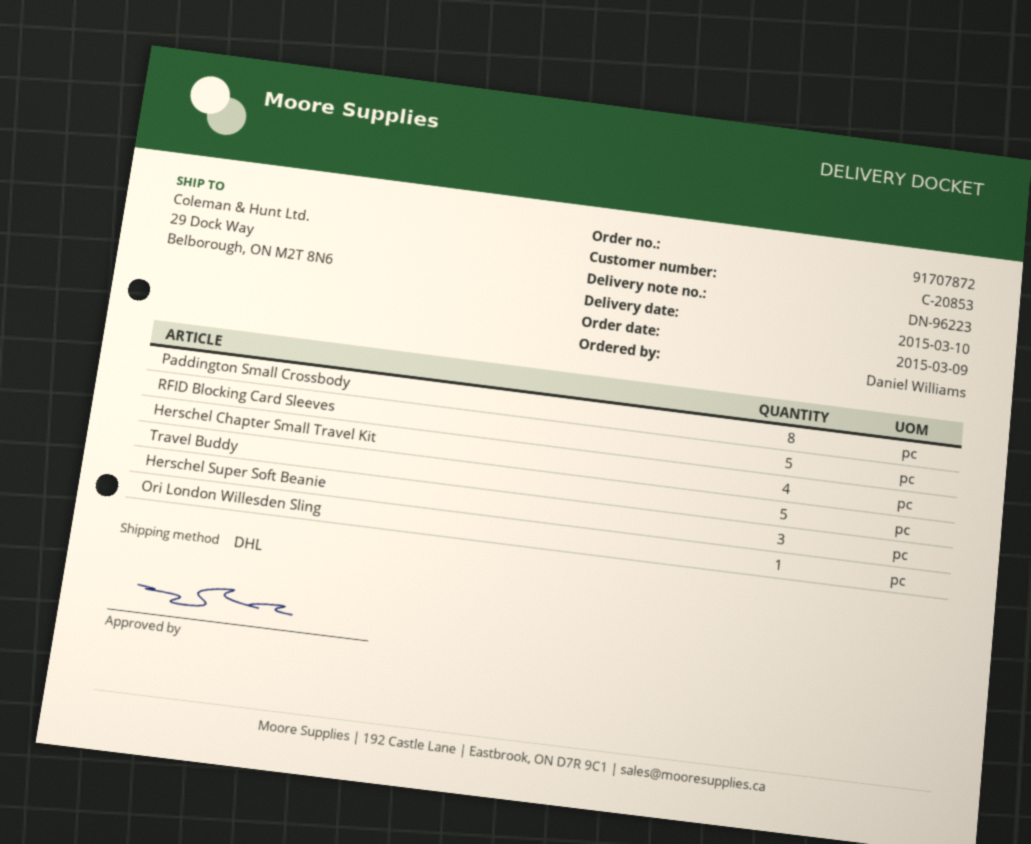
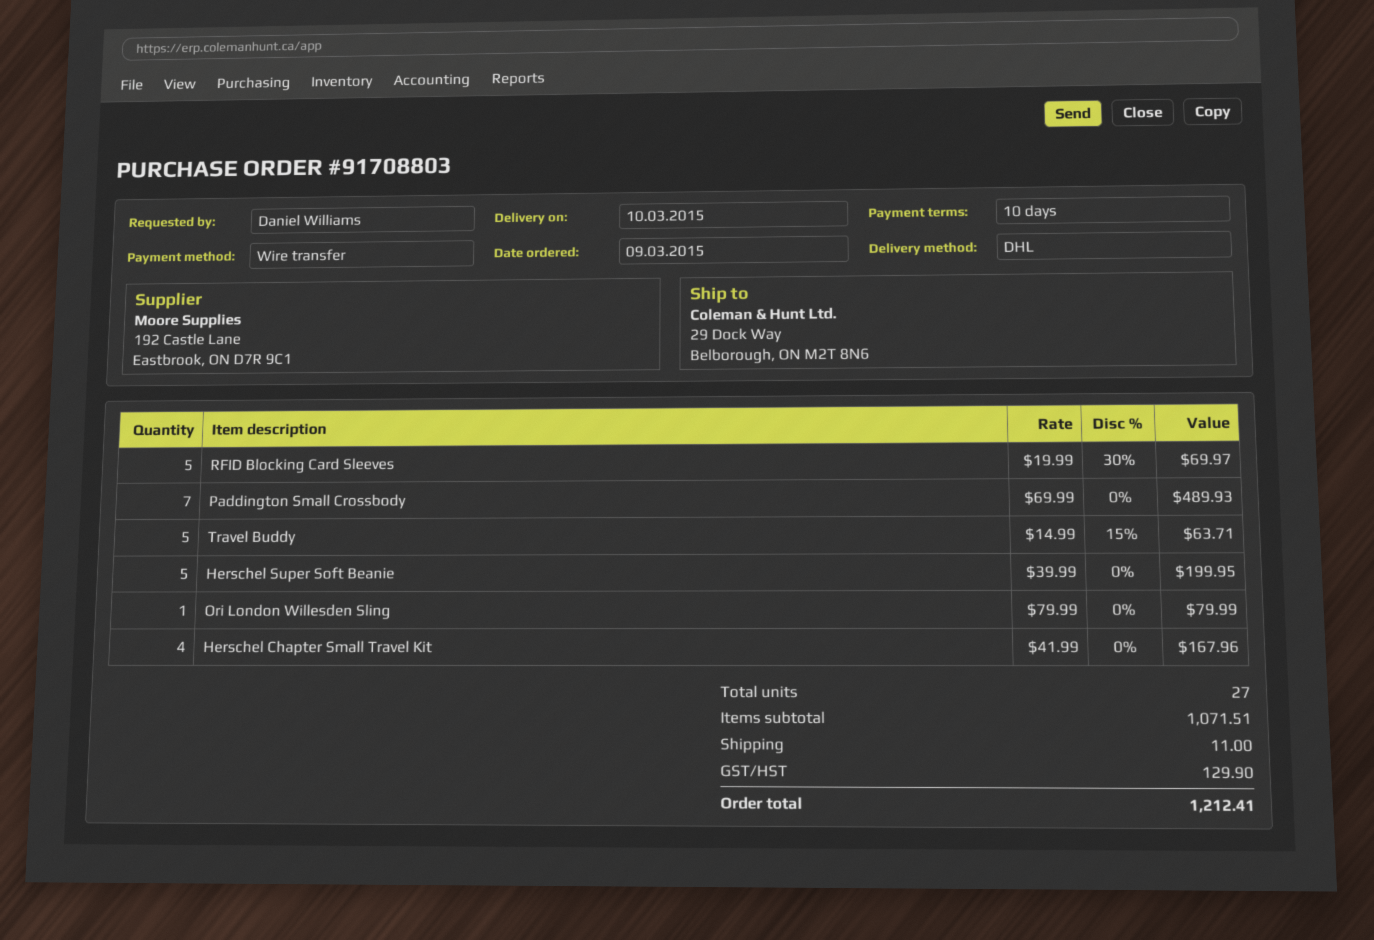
order number: 91707872 -> 91708803
Paddington Small Crossbody: 8 -> 7
Herschel Super Soft Beanie: 3 -> 5

